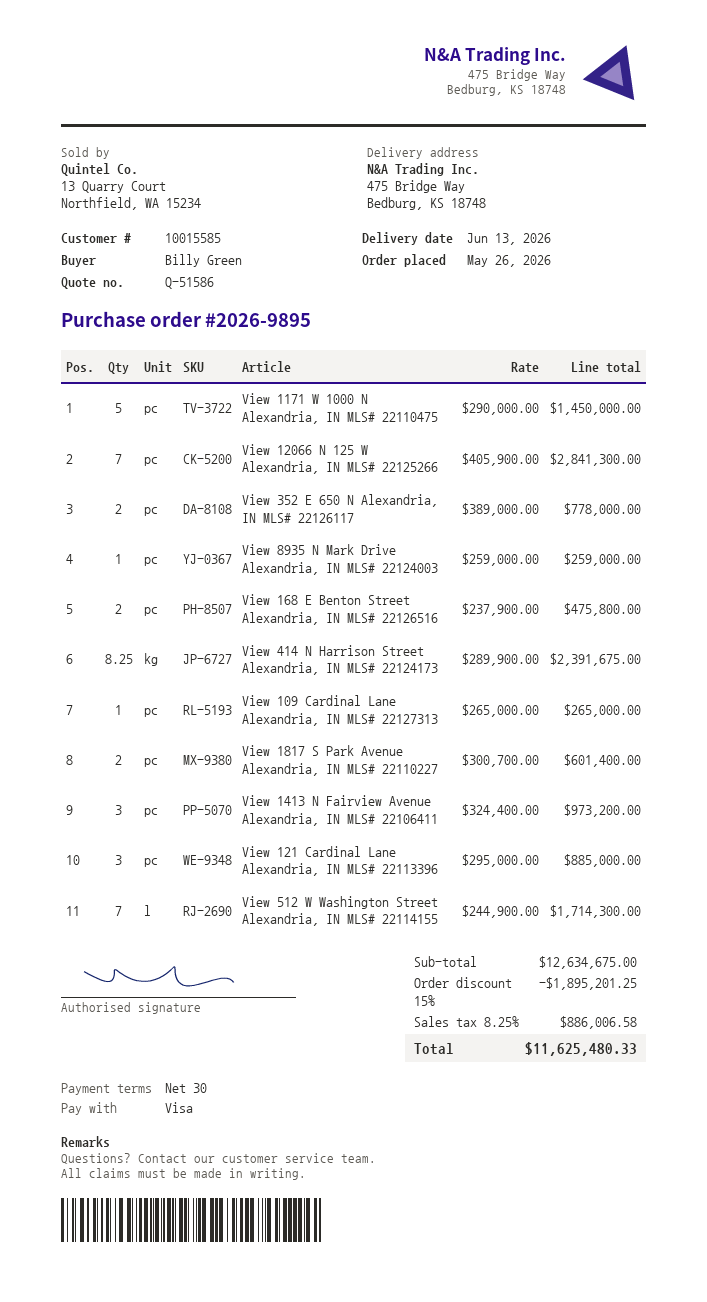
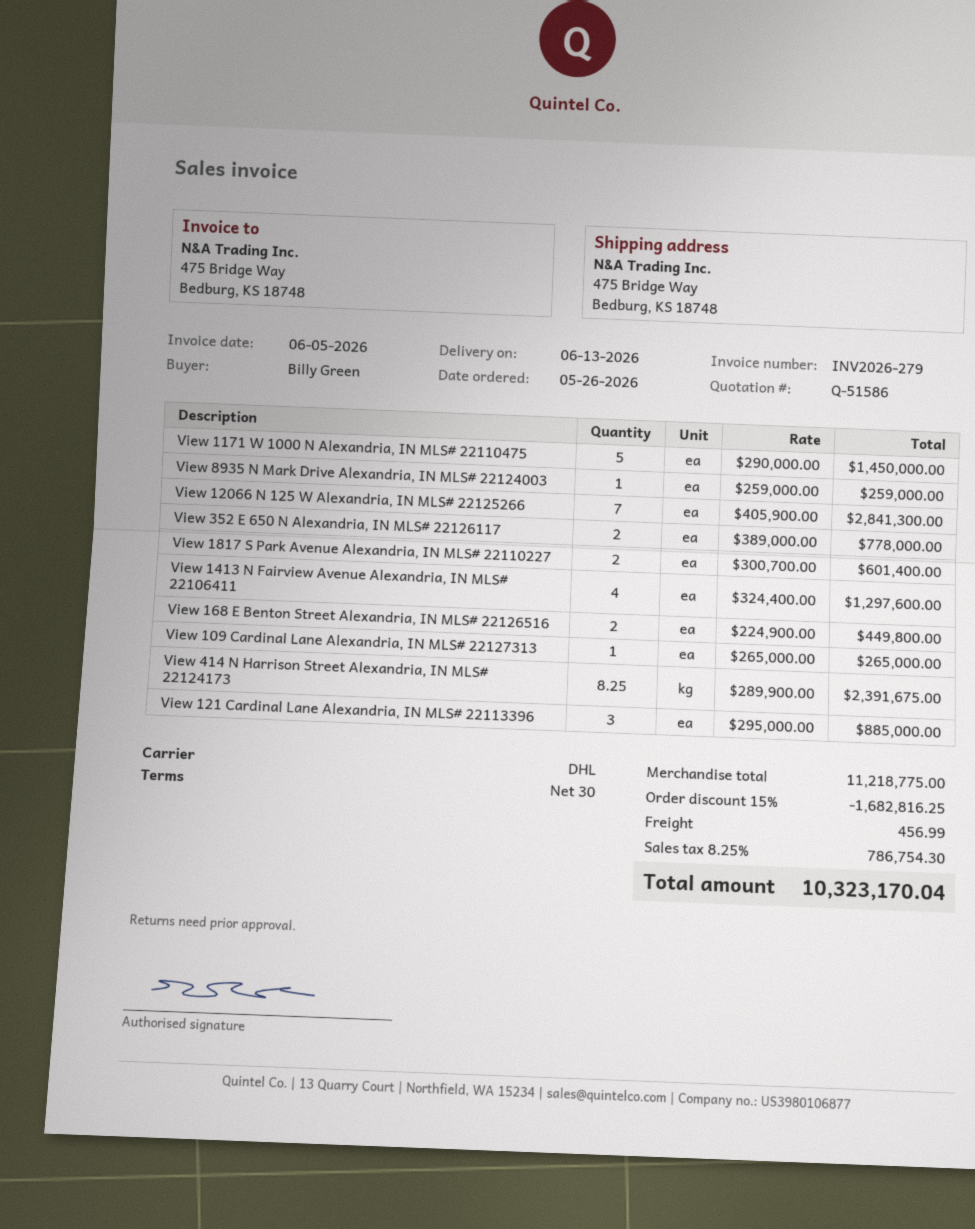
View 168 E Benton Street Alexandria, IN MLS# 22126516: 2 x 237900.00 = 475800.00 -> 2 x 224900.00 = 449800.00
View 1413 N Fairview Avenue Alexandria, IN MLS# 22106411: 3 x 324400.00 = 973200.00 -> 4 x 324400.00 = 1297600.00
View 512 W Washington Street Alexandria, IN MLS# 22114155: 7 x 244900.00 = 1714300.00 -> none
subtotal: 12634675.00 -> 11218775.00
discount: 15% = 1895201.25 -> 15% = 1682816.25
shipping: none -> 456.99
tax: 8.25% = 886006.58 -> 8.25% = 786754.30
total: 11625480.33 -> 10323170.04

